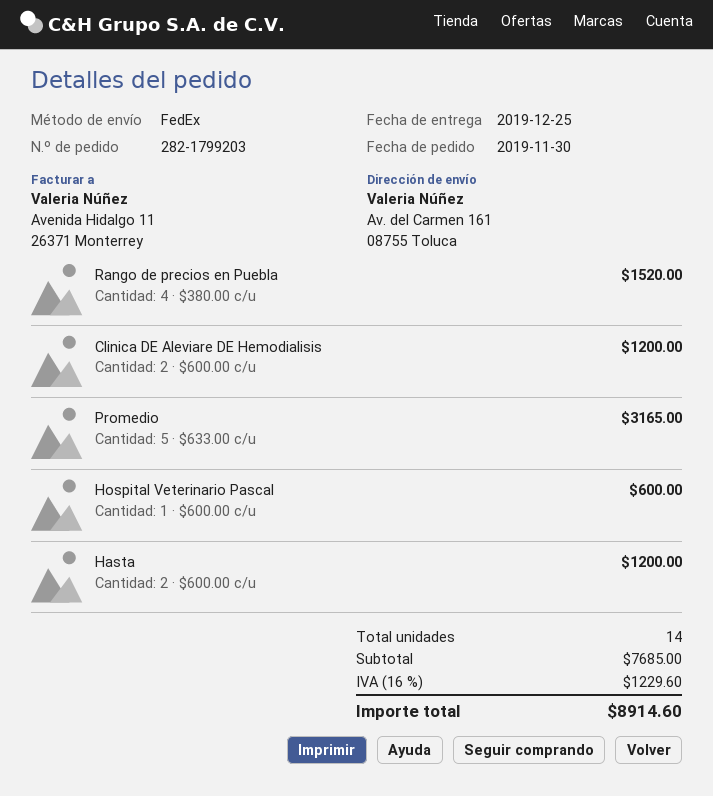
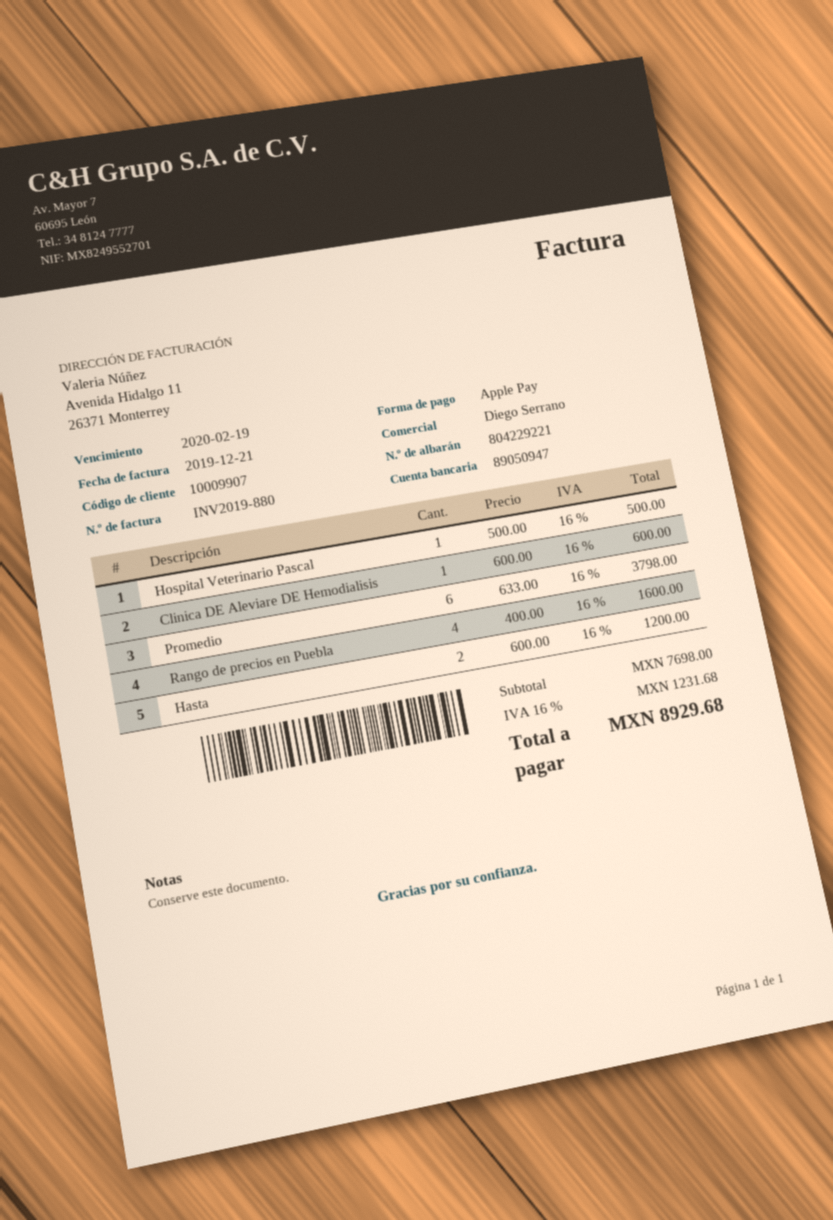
Rango de precios en Puebla: 4 x 380.00 = 1520.00 -> 4 x 400.00 = 1600.00
Clinica DE Aleviare DE Hemodialisis: 2 x 600.00 = 1200.00 -> 1 x 600.00 = 600.00
Promedio: 5 x 633.00 = 3165.00 -> 6 x 633.00 = 3798.00
Hospital Veterinario Pascal: 1 x 600.00 = 600.00 -> 1 x 500.00 = 500.00
subtotal: 7685.00 -> 7698.00
tax: 16% = 1229.60 -> 16% = 1231.68
total: 8914.60 -> 8929.68

